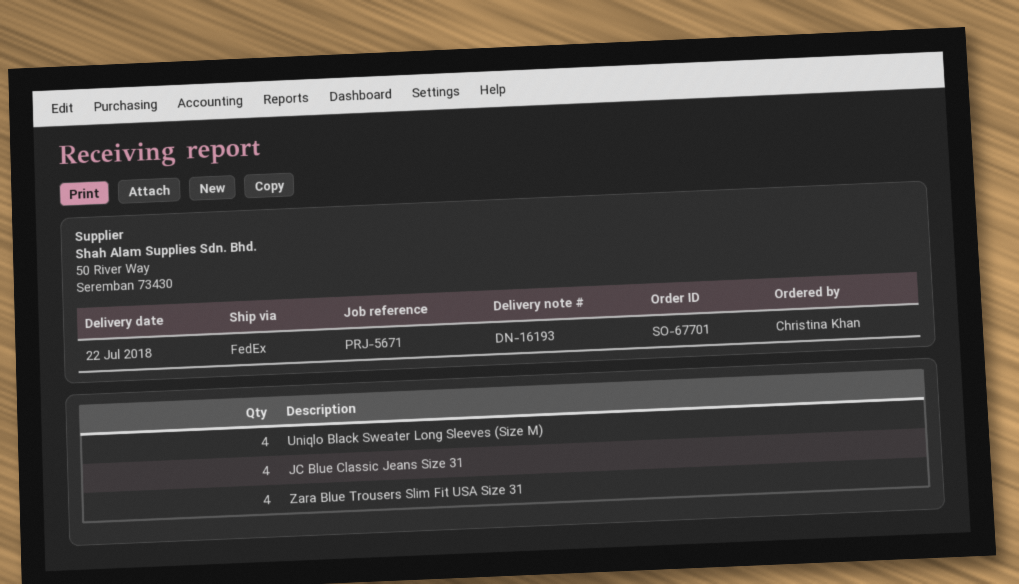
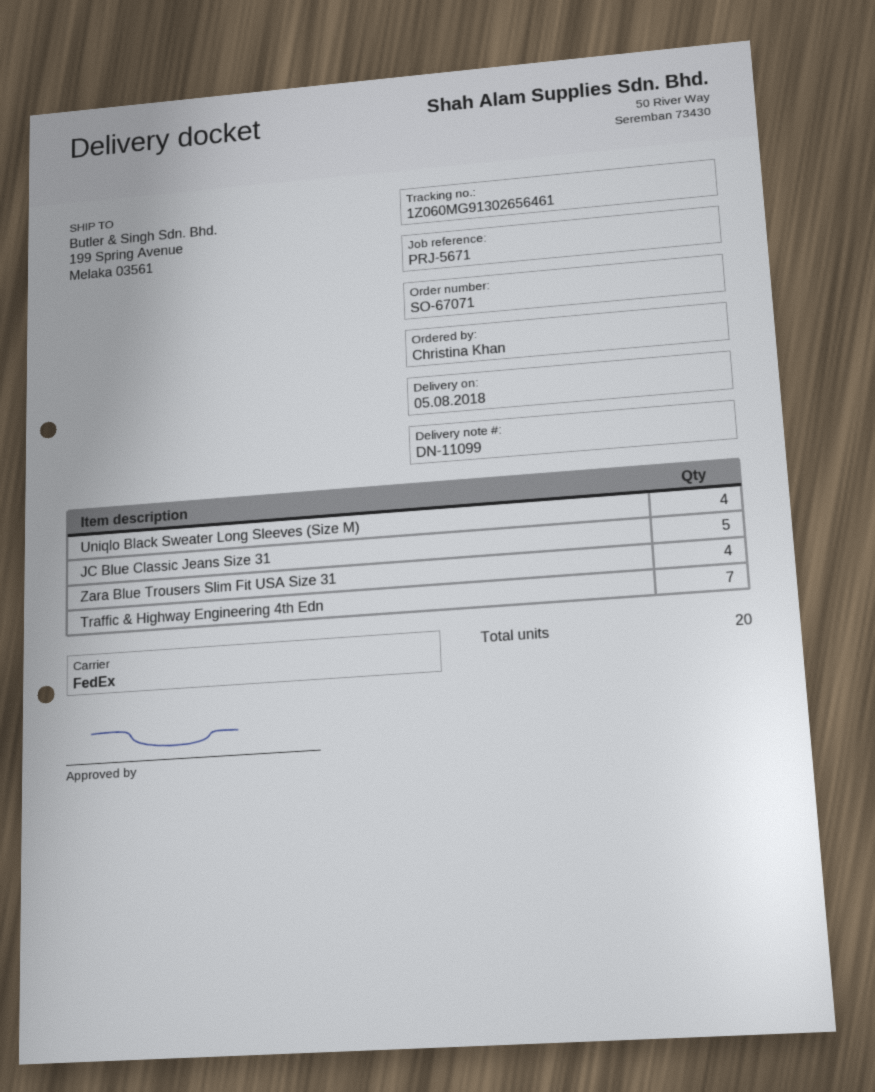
order number: SO-67701 -> SO-67071
delivery note number: DN-16193 -> DN-11099
delivery date: 2018-07-22 -> 2018-08-05
JC Blue Classic Jeans Size 31: 4 -> 5
Traffic & Highway Engineering 4th Edn: none -> 7

